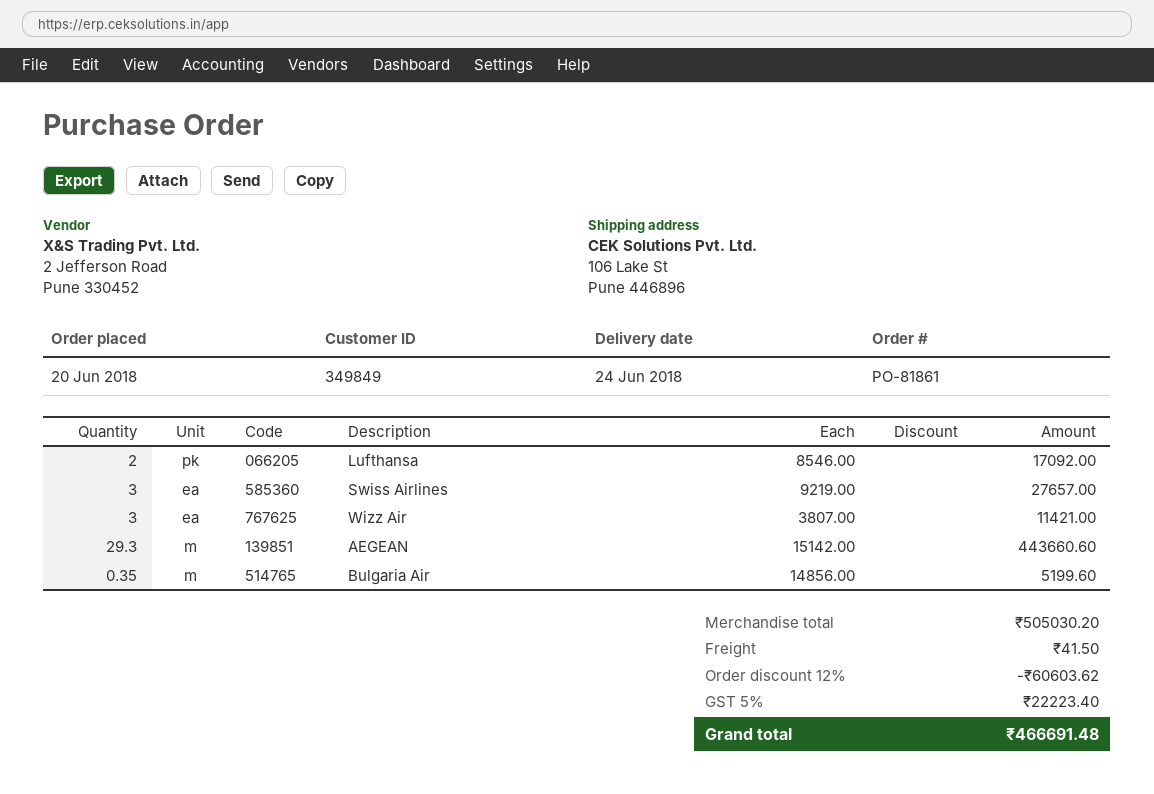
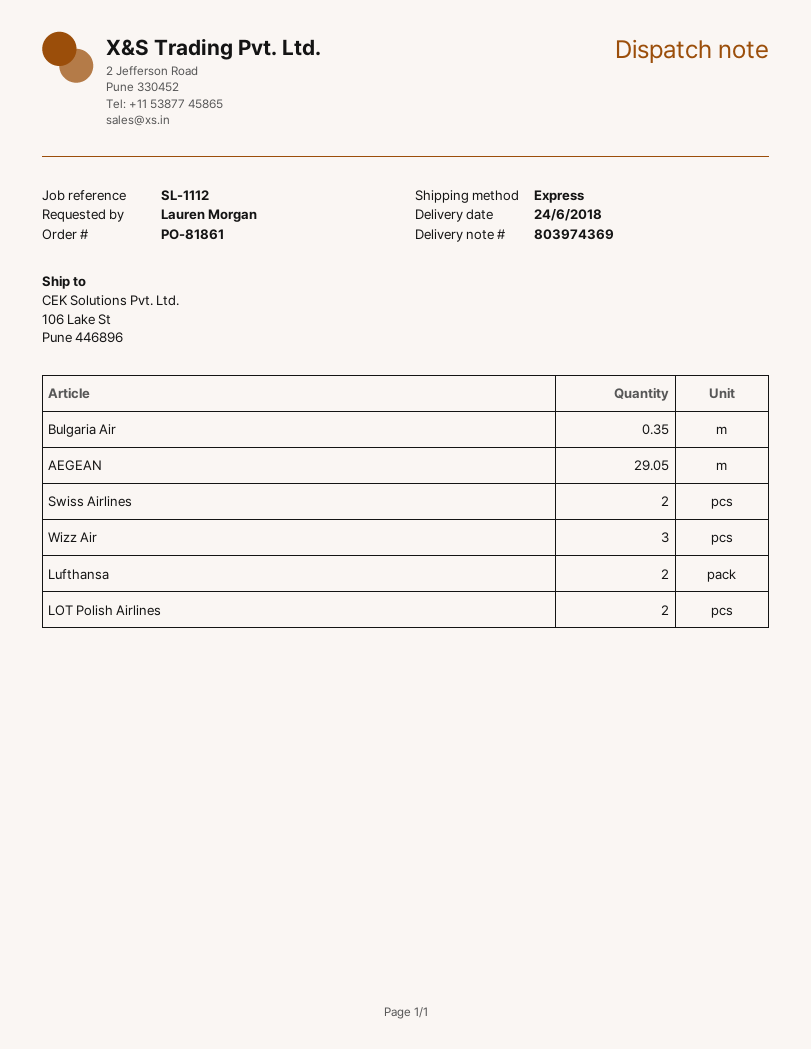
Swiss Airlines: 3 -> 2
AEGEAN: 29.3 -> 29.05
LOT Polish Airlines: none -> 2

